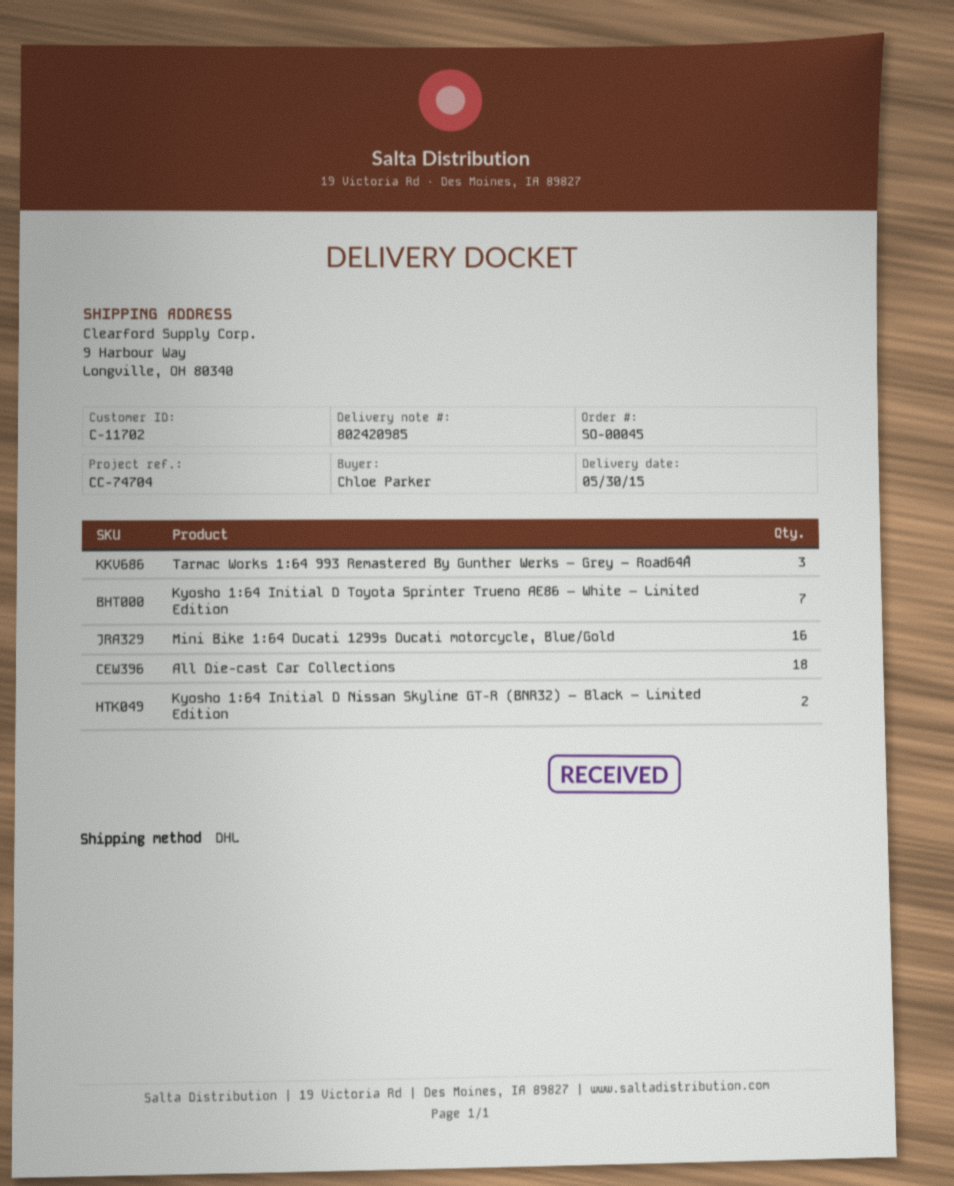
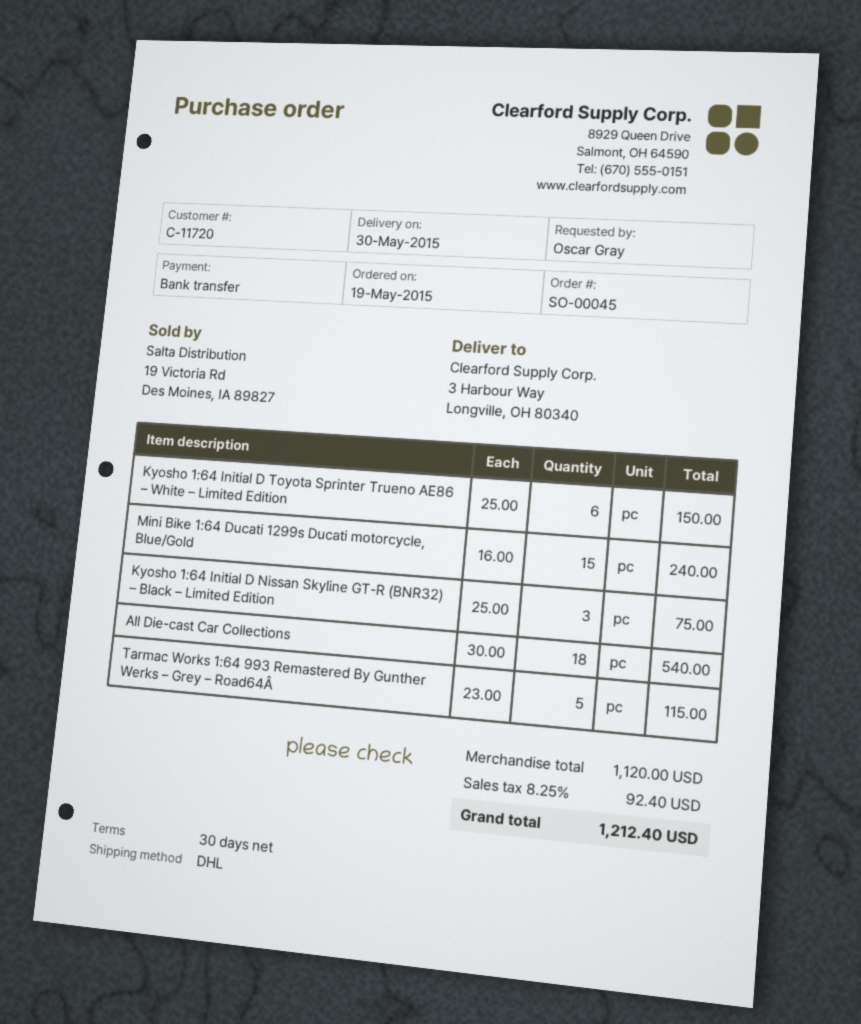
customer number: C-11702 -> C-11720
ordered by: Chloe Parker -> Oscar Gray
ship to: 9 Harbour Way, Longville, OH 80340 -> 3 Harbour Way, Longville, OH 80340
Tarmac Works 1:64 993 Remastered By Gunther Werks – Grey – Road64Â: 3 -> 5
Kyosho 1:64 Initial D Toyota Sprinter Trueno AE86 – White – Limited Edition: 7 -> 6
Mini Bike 1:64 Ducati 1299s Ducati motorcycle, Blue/Gold: 16 -> 15
Kyosho 1:64 Initial D Nissan Skyline GT-R (BNR32) – Black – Limited Edition: 2 -> 3

